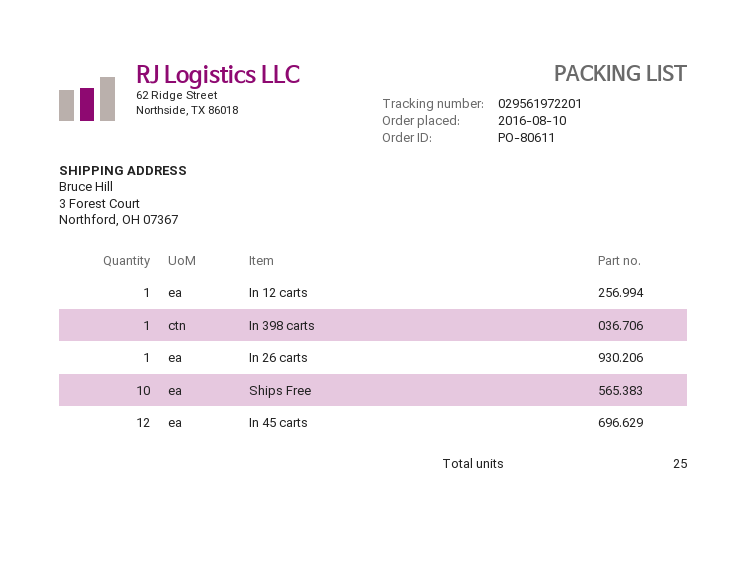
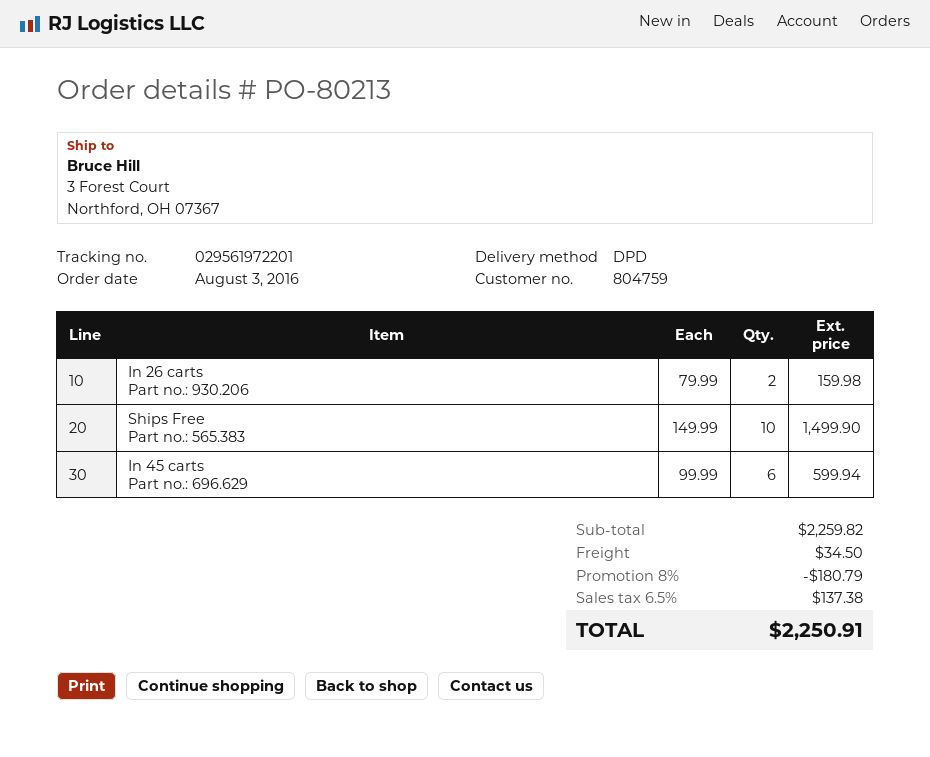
order number: PO-80611 -> PO-80213
order date: 2016-08-10 -> 2016-08-03
In 12 carts: 1 -> none
In 398 carts: 1 -> none
In 26 carts: 1 -> 2
In 45 carts: 12 -> 6

